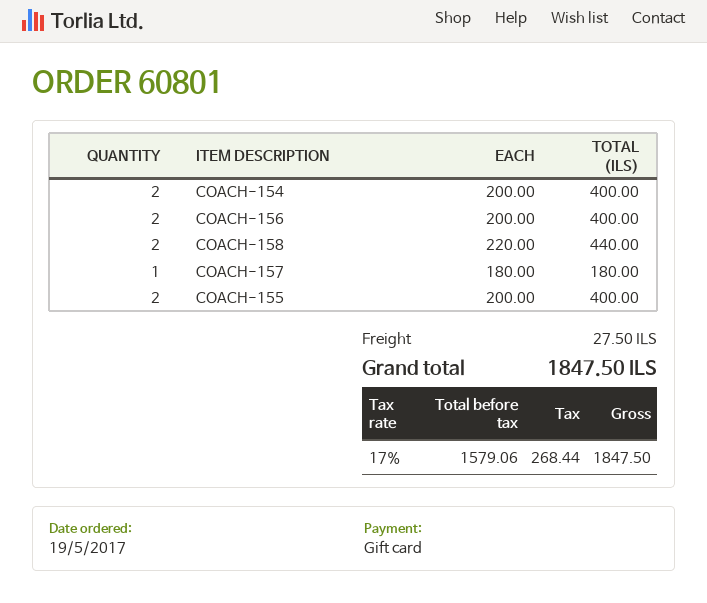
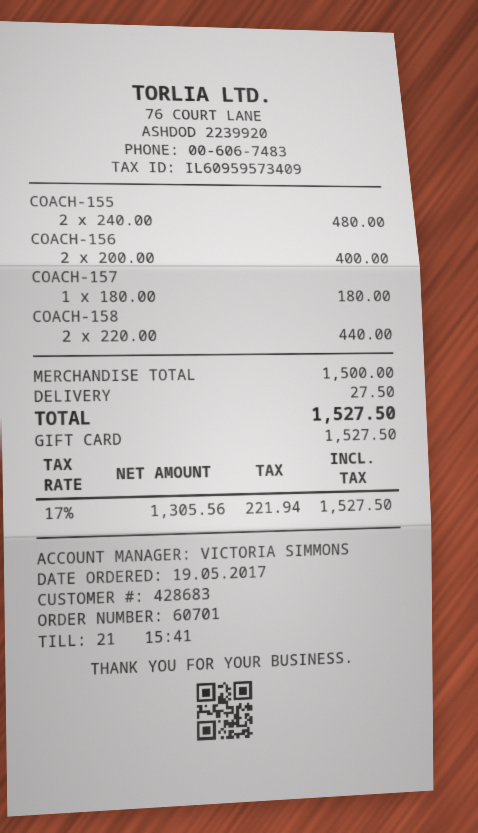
order number: 60801 -> 60701
COACH-154: 2 x 200.00 = 400.00 -> none
COACH-155: 2 x 200.00 = 400.00 -> 2 x 240.00 = 480.00
net: 1579.06 -> 1305.56
tax: 17% = 268.44 -> 17% = 221.94
total: 1847.50 -> 1527.50

